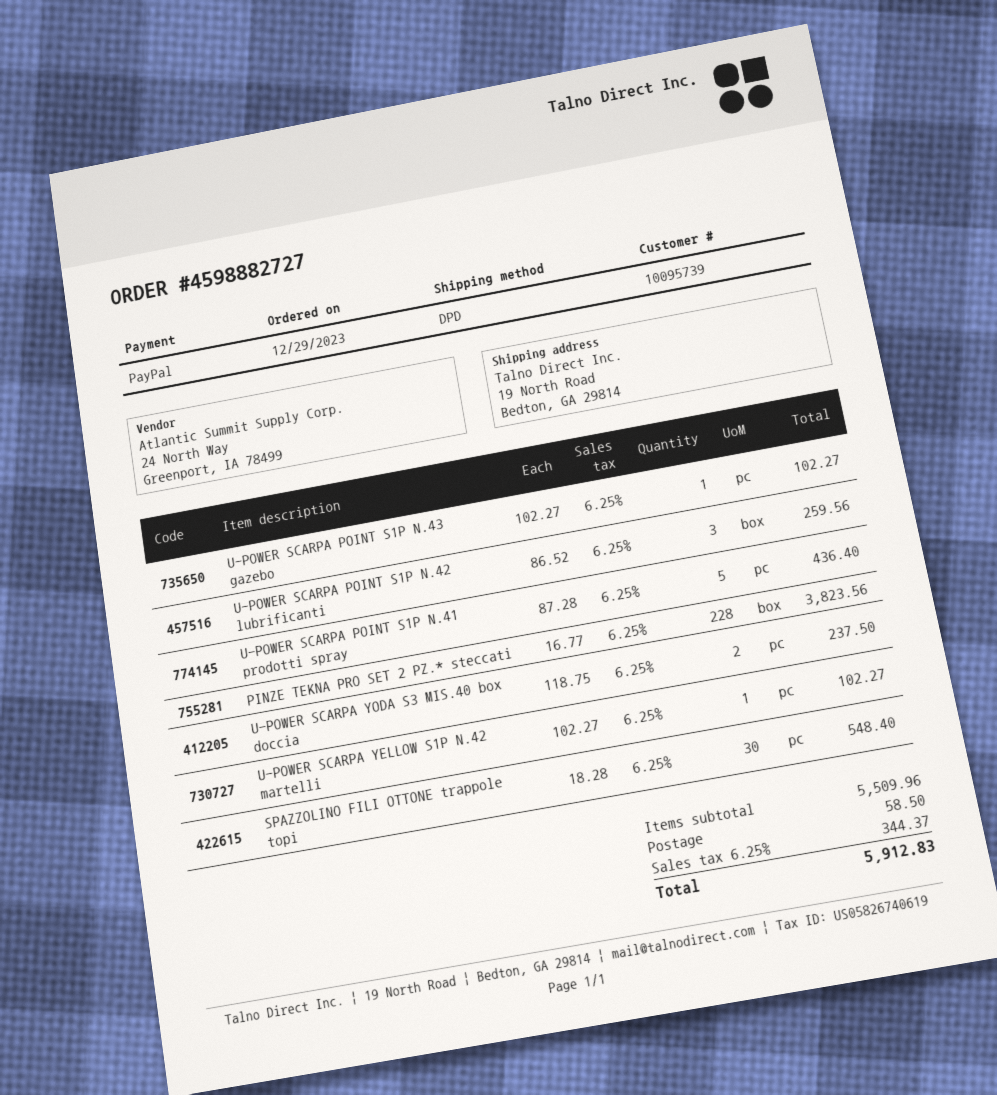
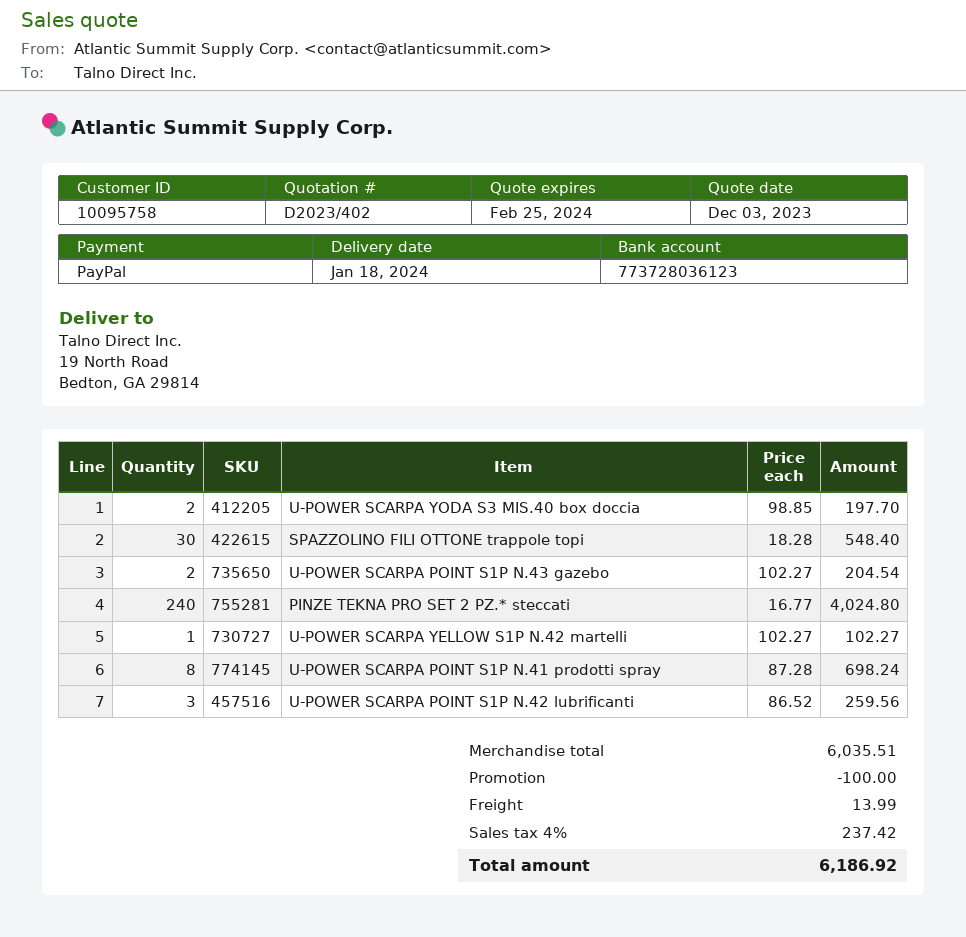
customer number: 10095739 -> 10095758
U-POWER SCARPA POINT S1P N.43 gazebo: 1 x 102.27 = 102.27 -> 2 x 102.27 = 204.54
U-POWER SCARPA POINT S1P N.41 prodotti spray: 5 x 87.28 = 436.40 -> 8 x 87.28 = 698.24
PINZE TEKNA PRO SET 2 PZ.* steccati: 228 x 16.77 = 3823.56 -> 240 x 16.77 = 4024.80
U-POWER SCARPA YODA S3 MIS.40 box doccia: 2 x 118.75 = 237.50 -> 2 x 98.85 = 197.70
subtotal: 5509.96 -> 6035.51
discount: none -> 100.00
shipping: 58.50 -> 13.99
tax: 6.25% = 344.37 -> 4% = 237.42
total: 5912.83 -> 6186.92

